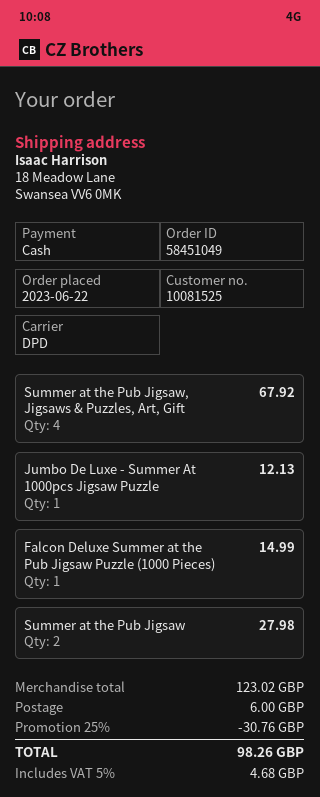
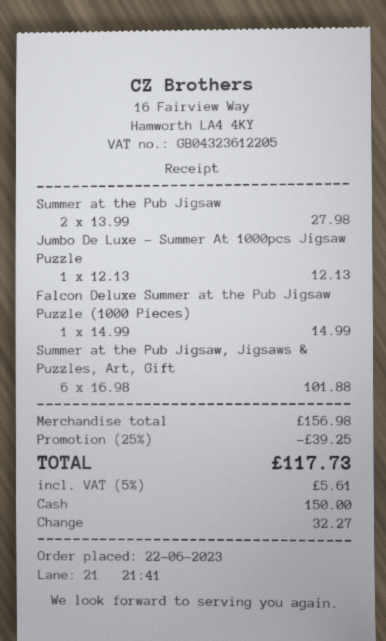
Summer at the Pub Jigsaw, Jigsaws & Puzzles, Art, Gift: 4 for 67.92 -> 6 for 101.88
subtotal: 123.02 -> 156.98
discount: 25% = 30.76 -> 25% = 39.25
shipping: 6.00 -> none
tax: 5% = 4.68 -> 5% = 5.61
total: 98.26 -> 117.73

